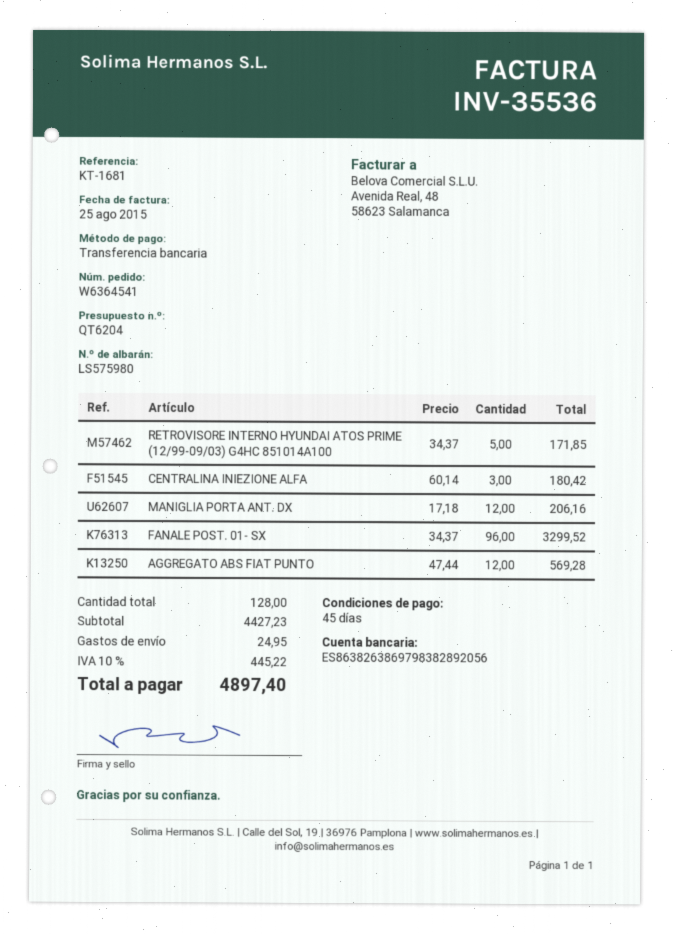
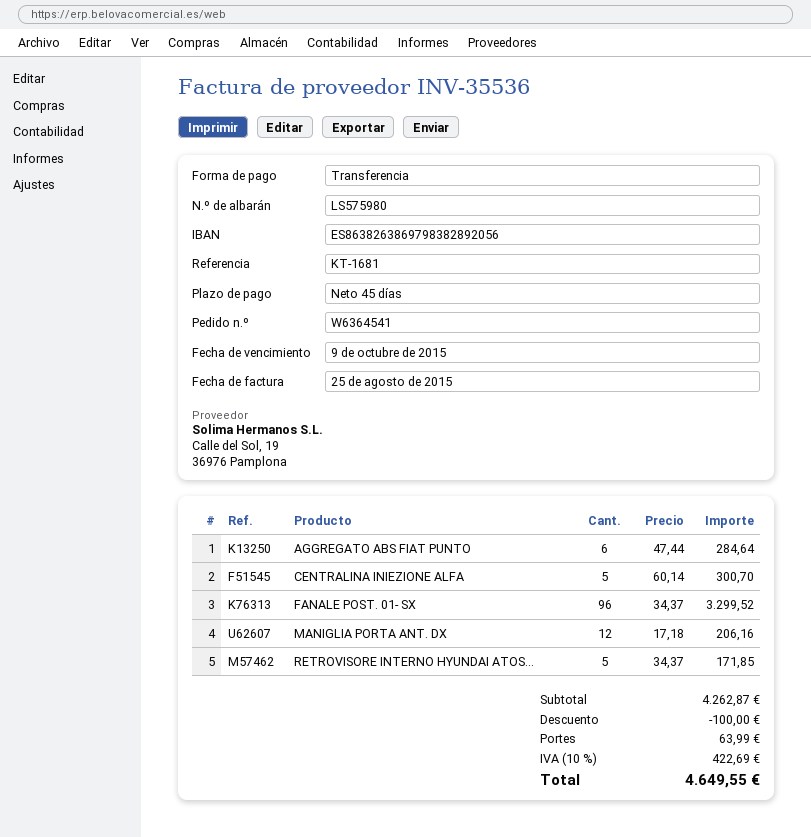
CENTRALINA INIEZIONE ALFA: 3 x 60.14 = 180.42 -> 5 x 60.14 = 300.70
AGGREGATO ABS FIAT PUNTO: 12 x 47.44 = 569.28 -> 6 x 47.44 = 284.64
subtotal: 4427.23 -> 4262.87
discount: none -> 100.00
shipping: 24.95 -> 63.99
tax: 10% = 445.22 -> 10% = 422.69
total: 4897.40 -> 4649.55

